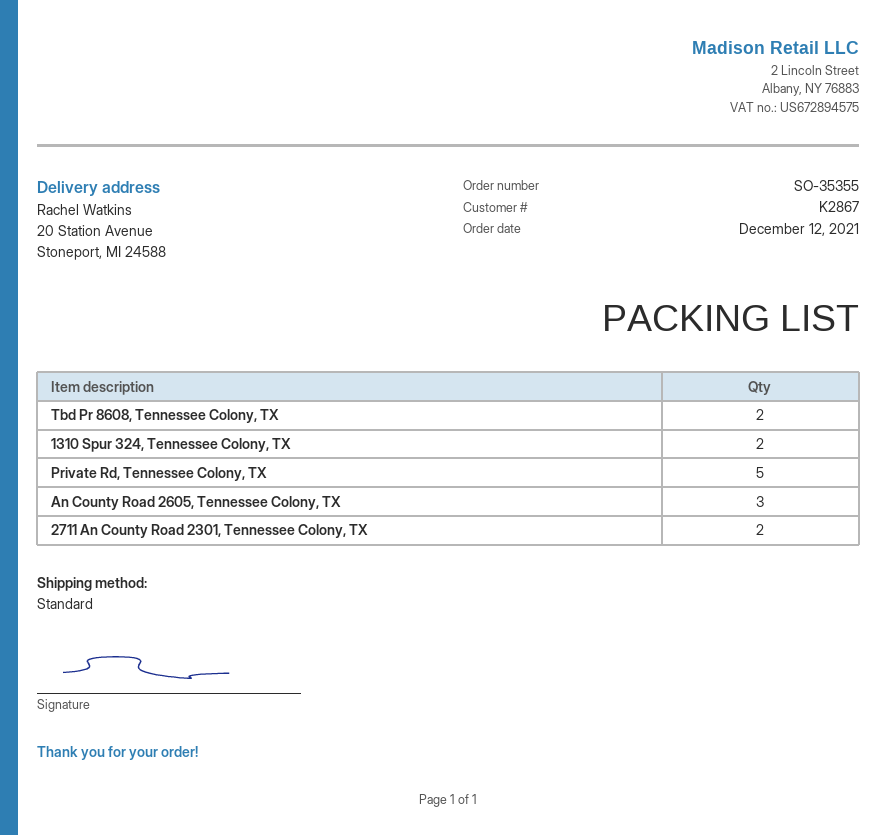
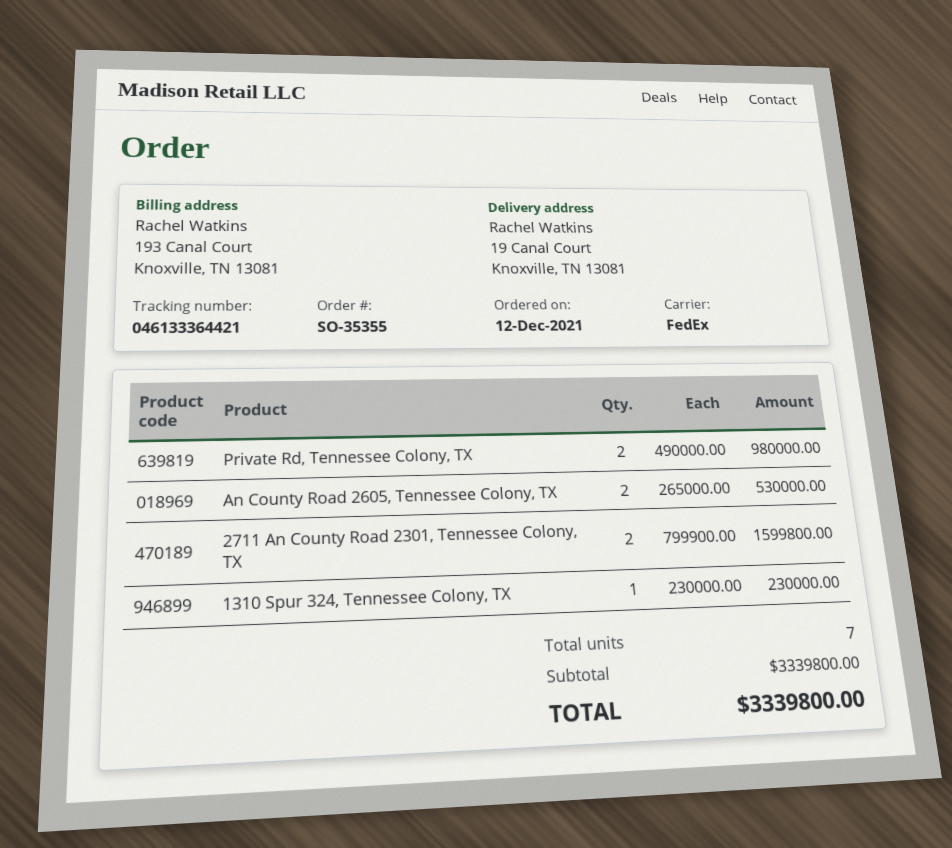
shipping method: standard -> FedEx
ship to: 20 Station Avenue, Stoneport, MI 24588 -> 19 Canal Court, Knoxville, TN 13081
Tbd Pr 8608, Tennessee Colony, TX: 2 -> none
1310 Spur 324, Tennessee Colony, TX: 2 -> 1
Private Rd, Tennessee Colony, TX: 5 -> 2
An County Road 2605, Tennessee Colony, TX: 3 -> 2

